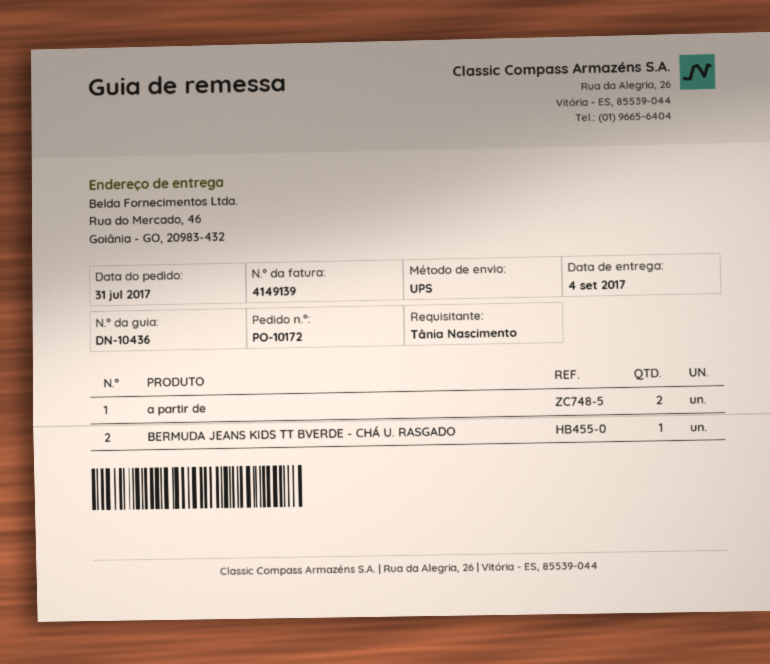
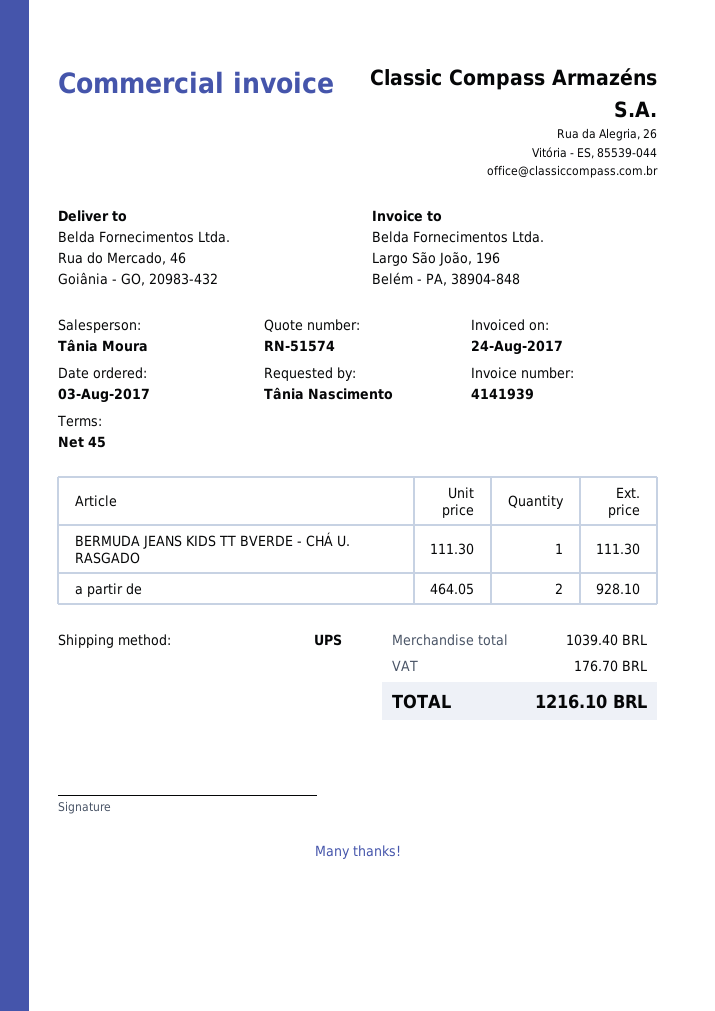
order date: 2017-07-31 -> 2017-08-03
invoice number: 4149139 -> 4141939

